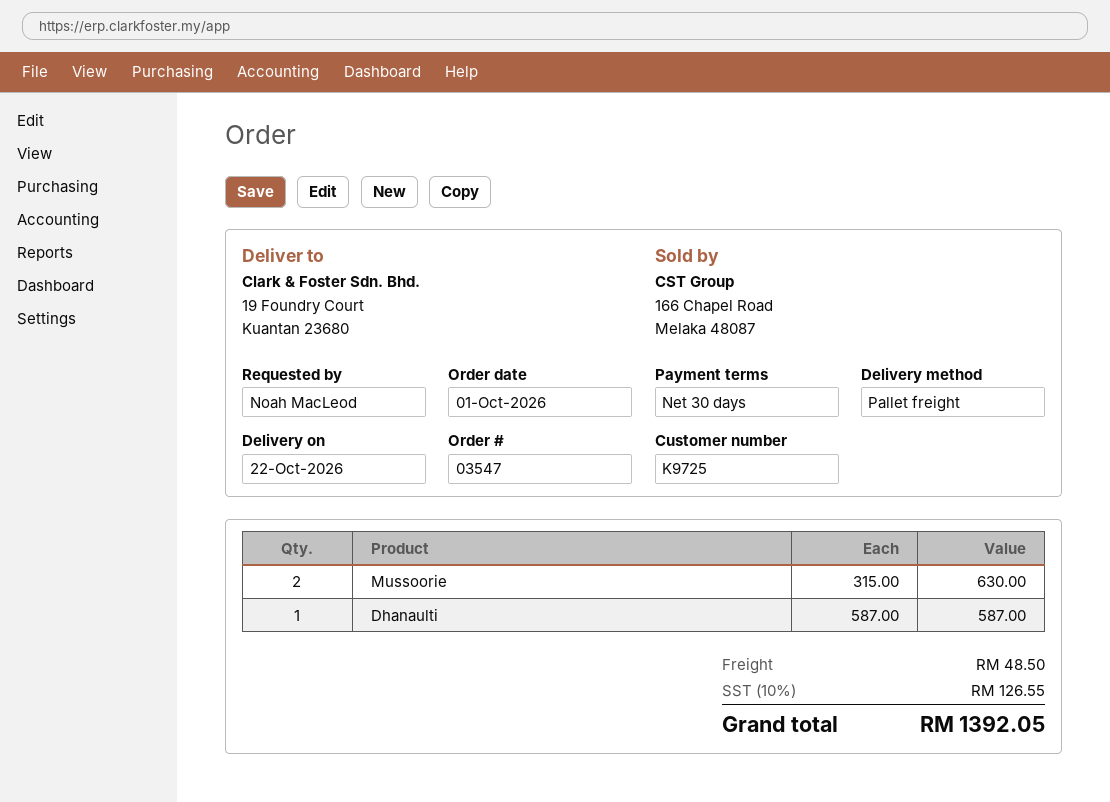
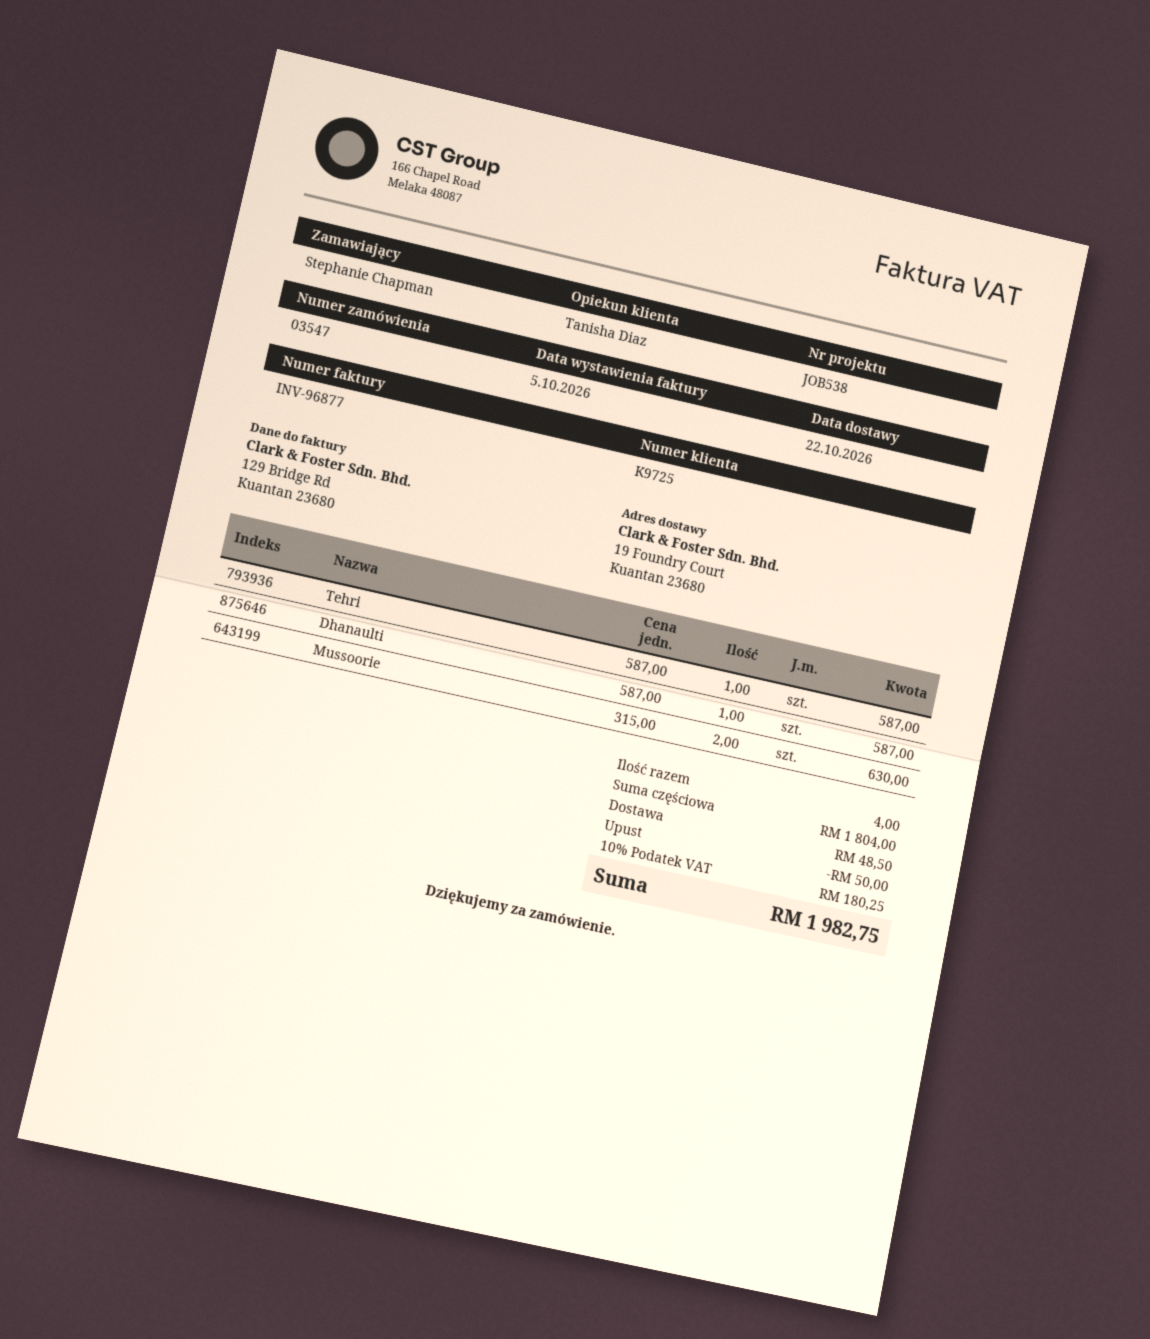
ordered by: Noah MacLeod -> Stephanie Chapman
Tehri: none -> 1 x 587.00 = 587.00
discount: none -> 50.00
tax: 10% = 126.55 -> 10% = 180.25
total: 1392.05 -> 1982.75

